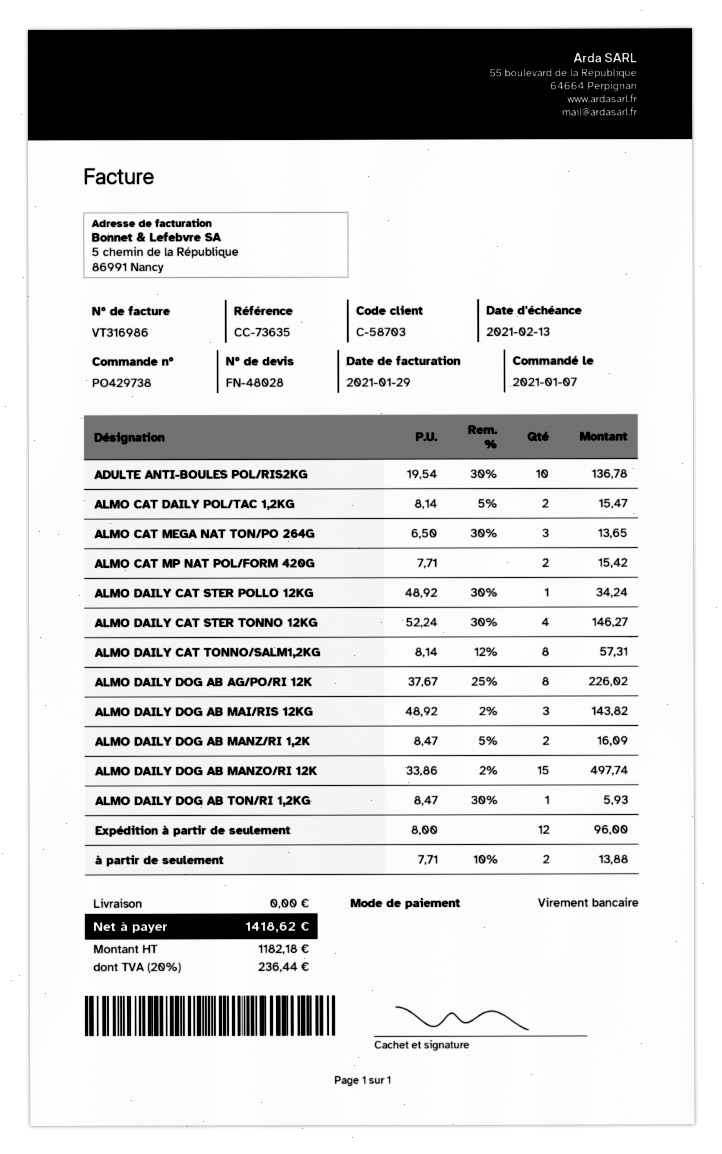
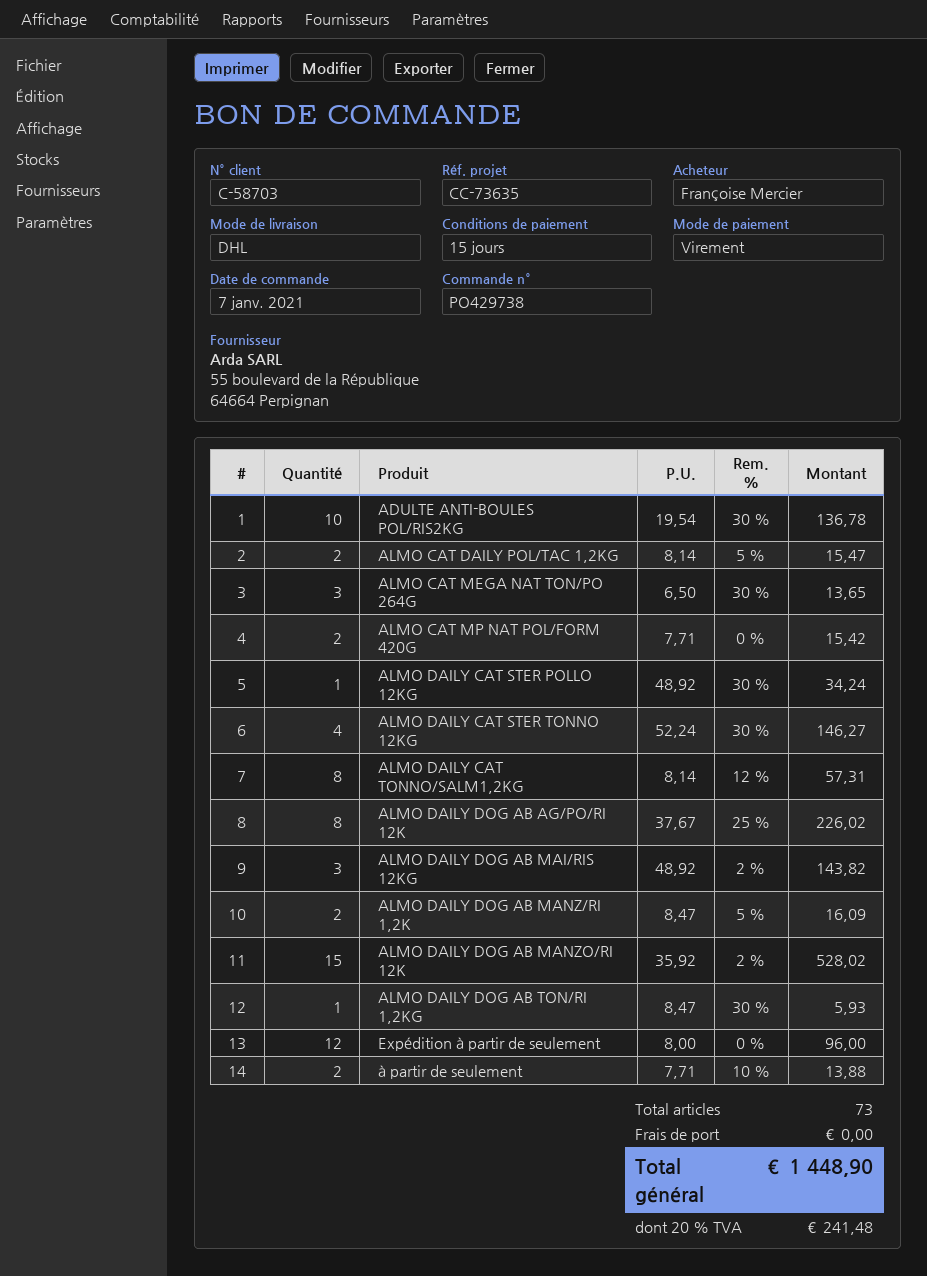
ALMO DAILY DOG AB MANZO/RI 12K: 15 x 33.86 - 2% = 497.74 -> 15 x 35.92 - 2% = 528.02
tax: 20% = 236.44 -> 20% = 241.48
total: 1418.62 -> 1448.90

